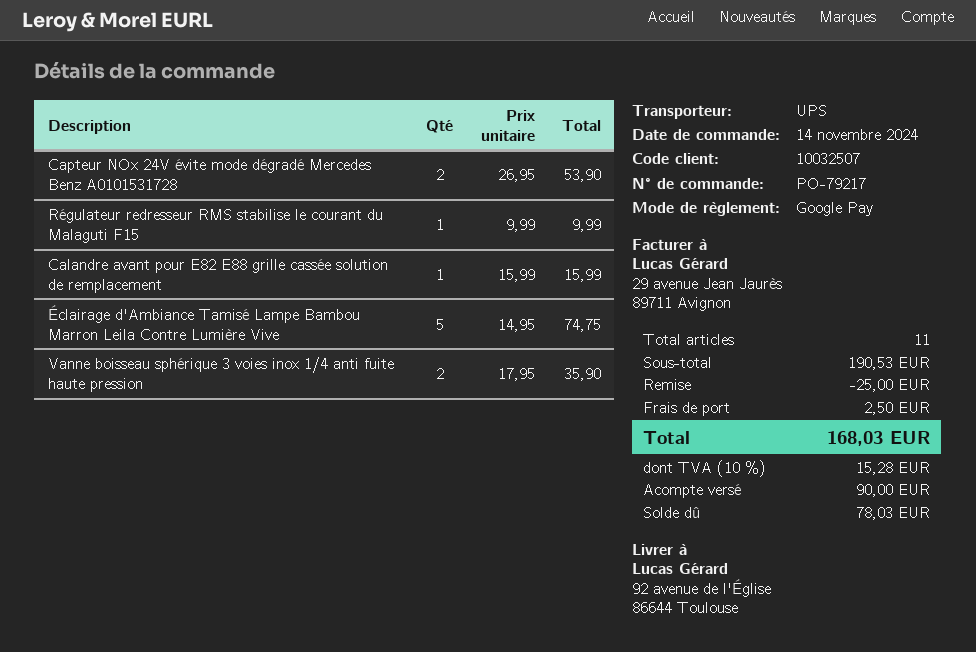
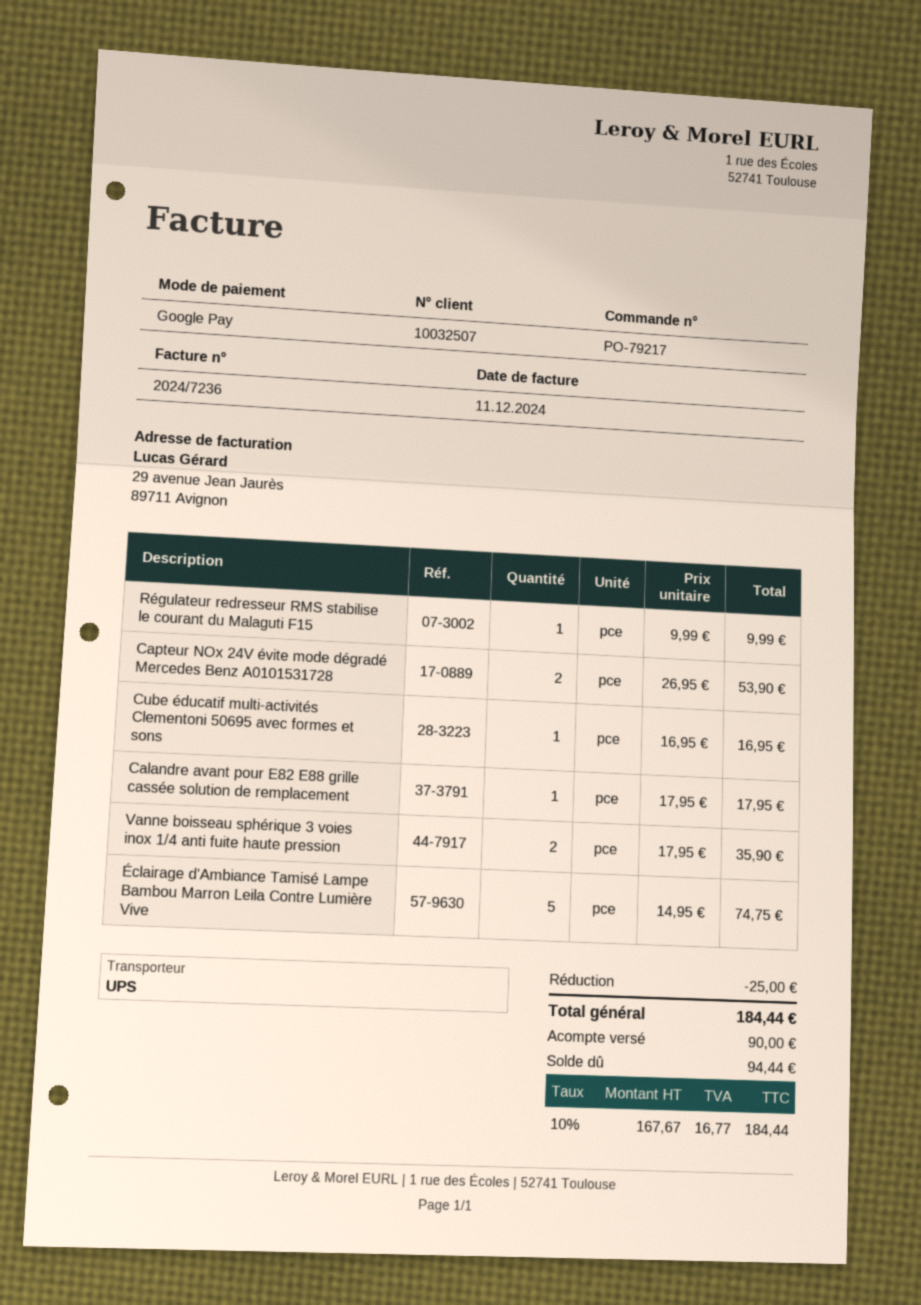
Calandre avant pour E82 E88 grille cassée solution de remplacement: 1 x 15.99 = 15.99 -> 1 x 17.95 = 17.95
Cube éducatif multi-activités Clementoni 50695 avec formes et sons: none -> 1 x 16.95 = 16.95
shipping: 2.50 -> none
tax: 10% = 15.28 -> 10% = 16.77
total: 168.03 -> 184.44
balance: 78.03 -> 94.44

